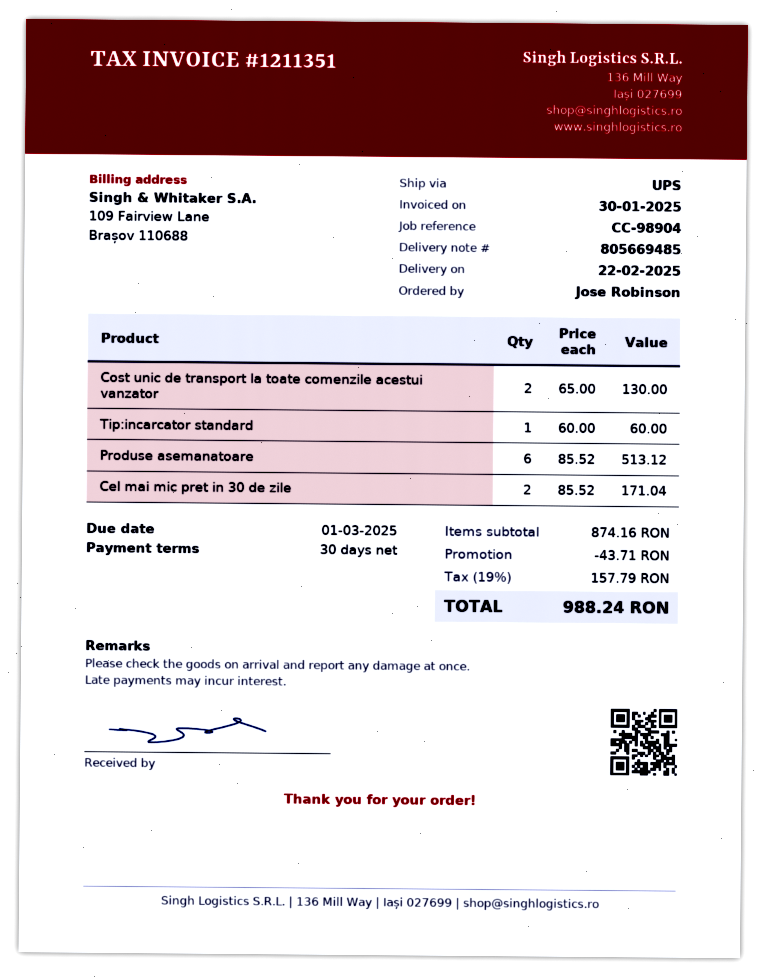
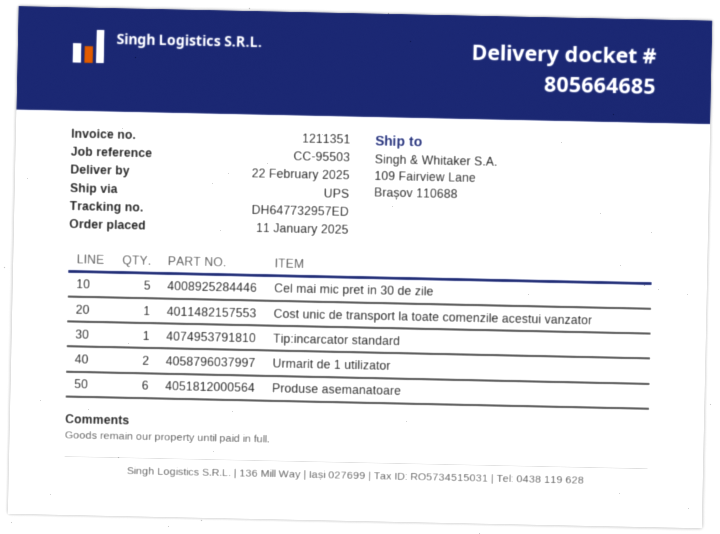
delivery note number: 805669485 -> 805664685
reference: CC-98904 -> CC-95503
Cost unic de transport la toate comenzile acestui vanzator: 2 -> 1
Cel mai mic pret in 30 de zile: 2 -> 5
Urmarit de 1 utilizator: none -> 2

